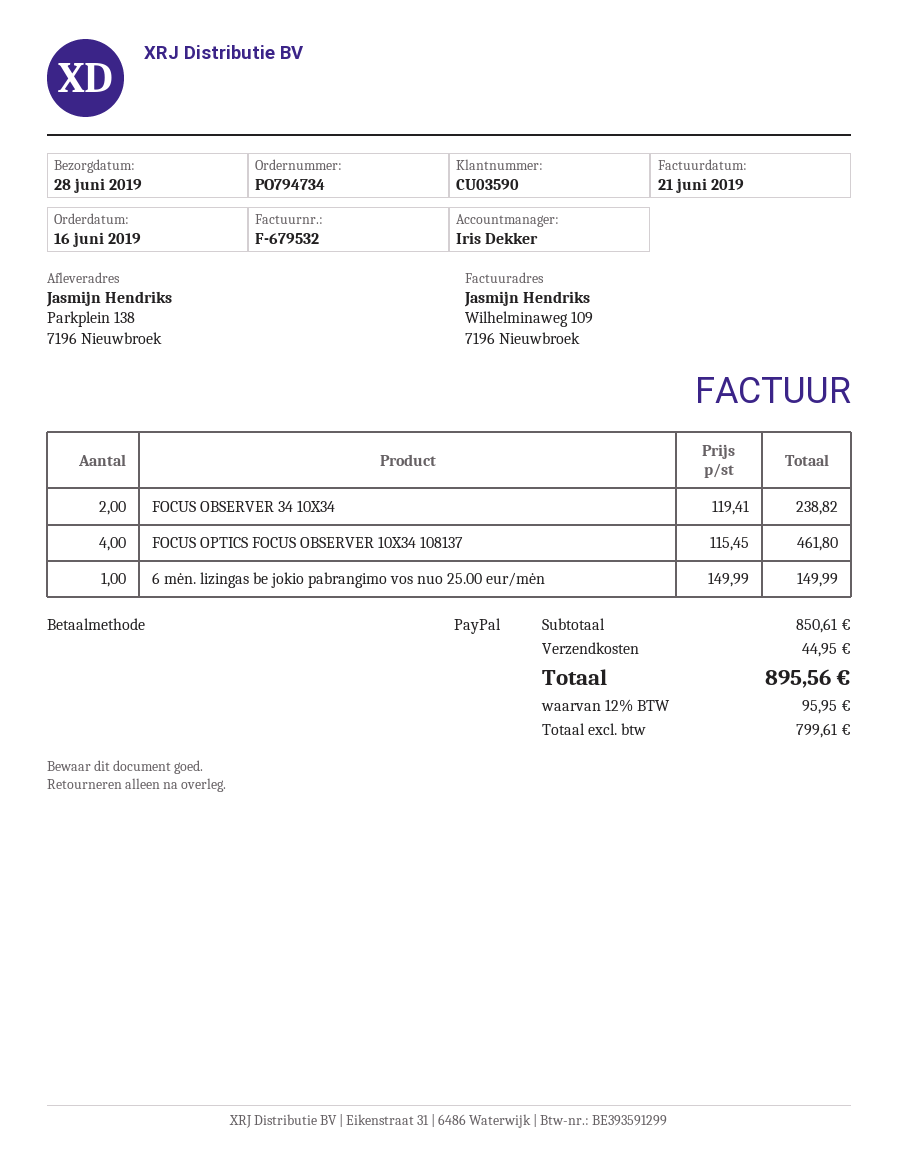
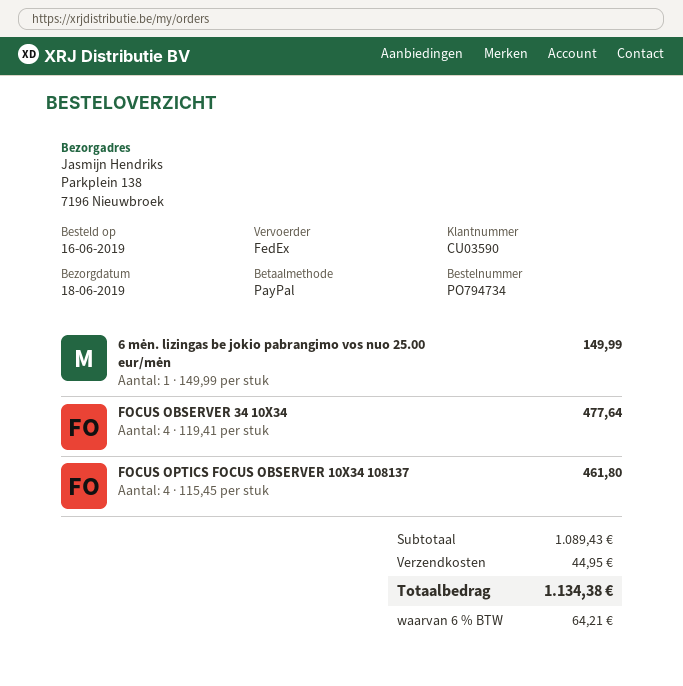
delivery date: 2019-06-28 -> 2019-06-18
FOCUS OBSERVER 34 10X34: 2 x 119.41 = 238.82 -> 4 x 119.41 = 477.64
subtotal: 850.61 -> 1089.43
tax: 12% = 95.95 -> 6% = 64.21
total: 895.56 -> 1134.38

